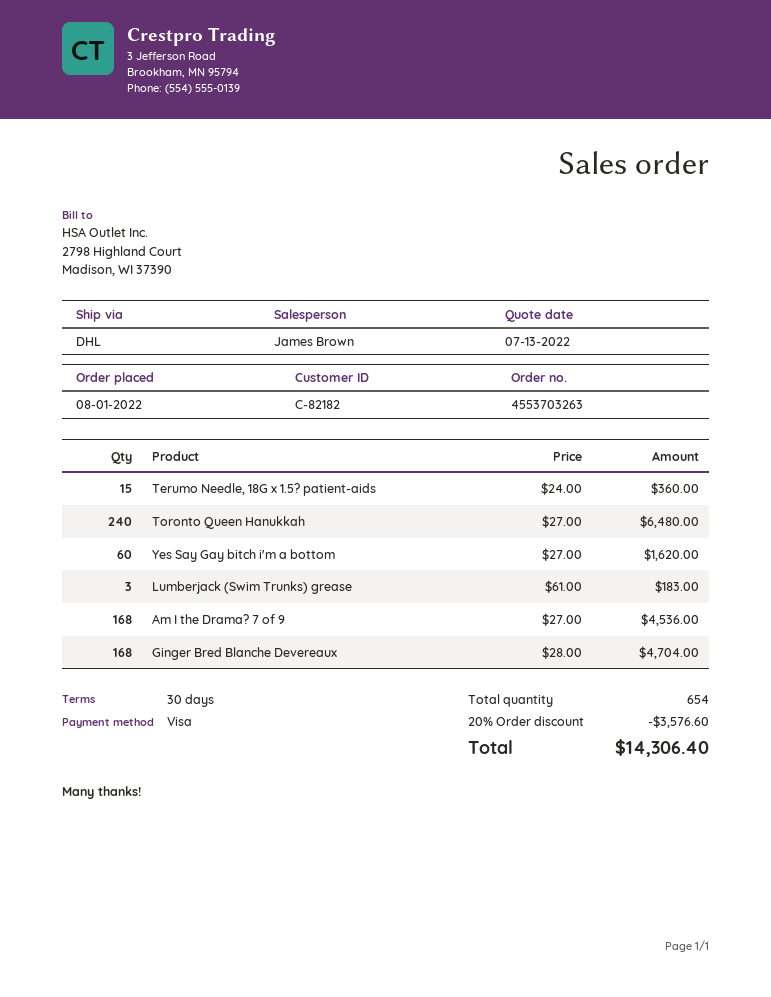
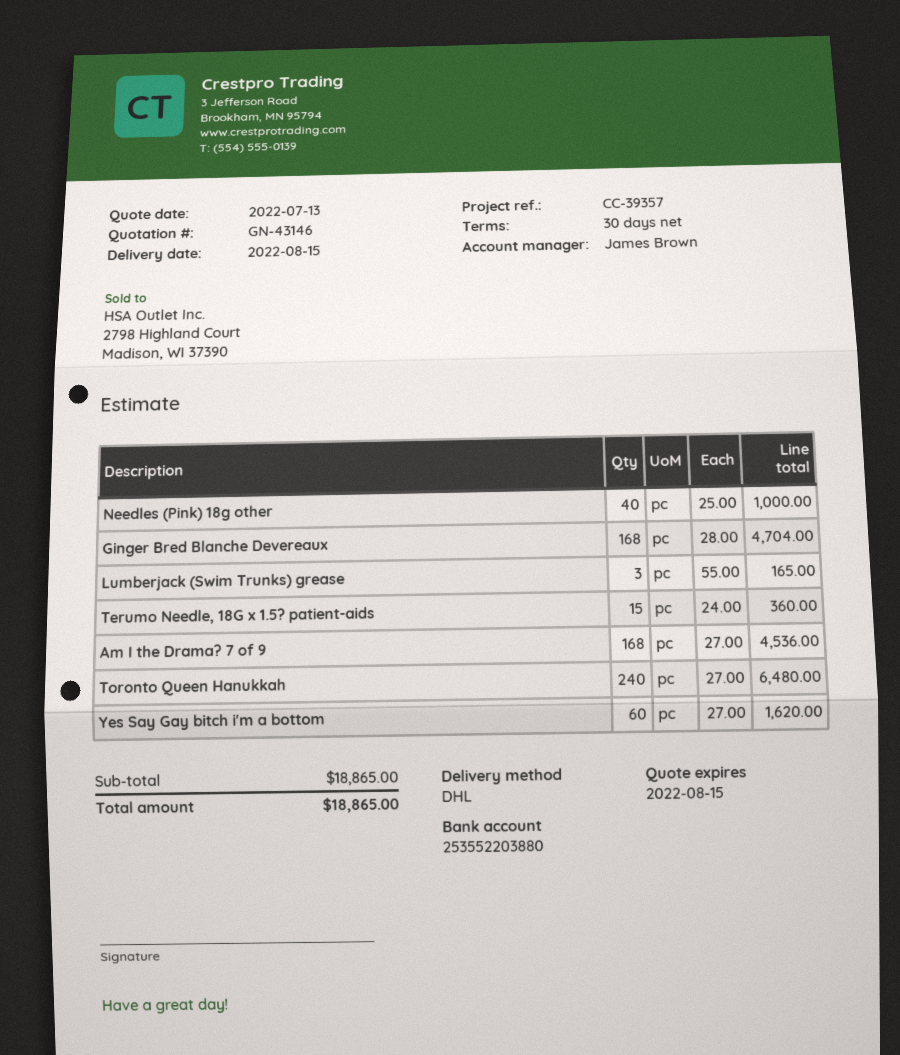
Lumberjack (Swim Trunks) grease: 3 x 61.00 = 183.00 -> 3 x 55.00 = 165.00
Needles (Pink) 18g other: none -> 40 x 25.00 = 1000.00
discount: 20% = 3576.60 -> none
total: 14306.40 -> 18865.00

